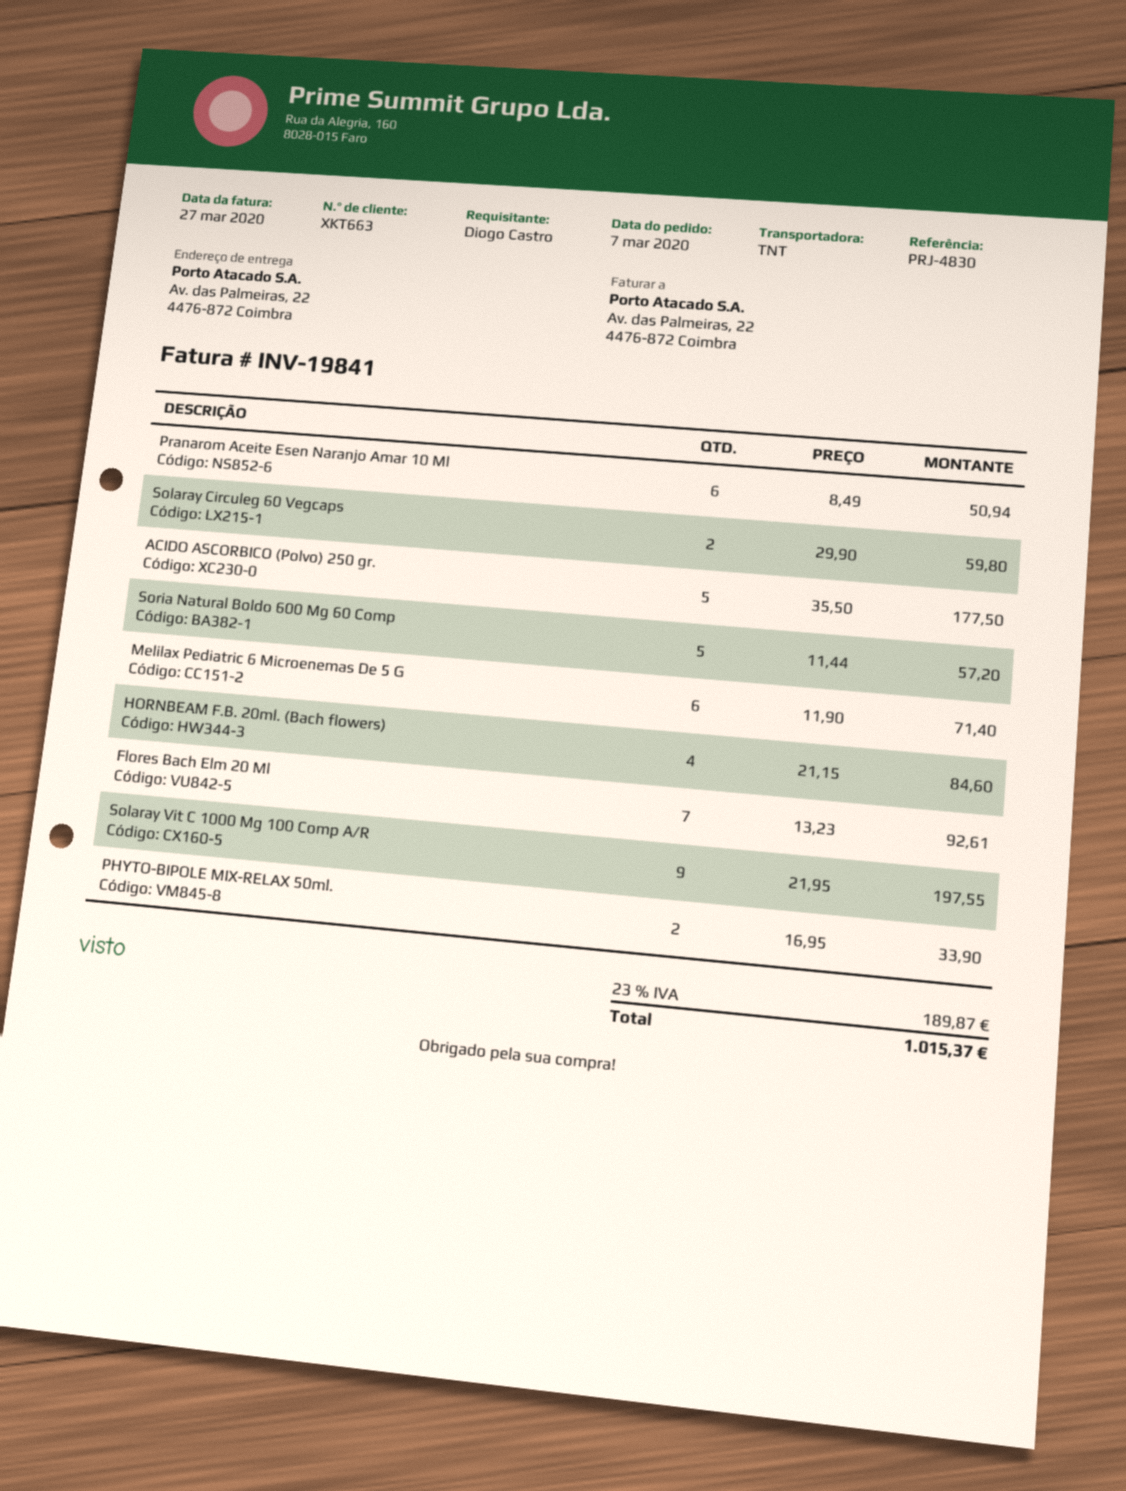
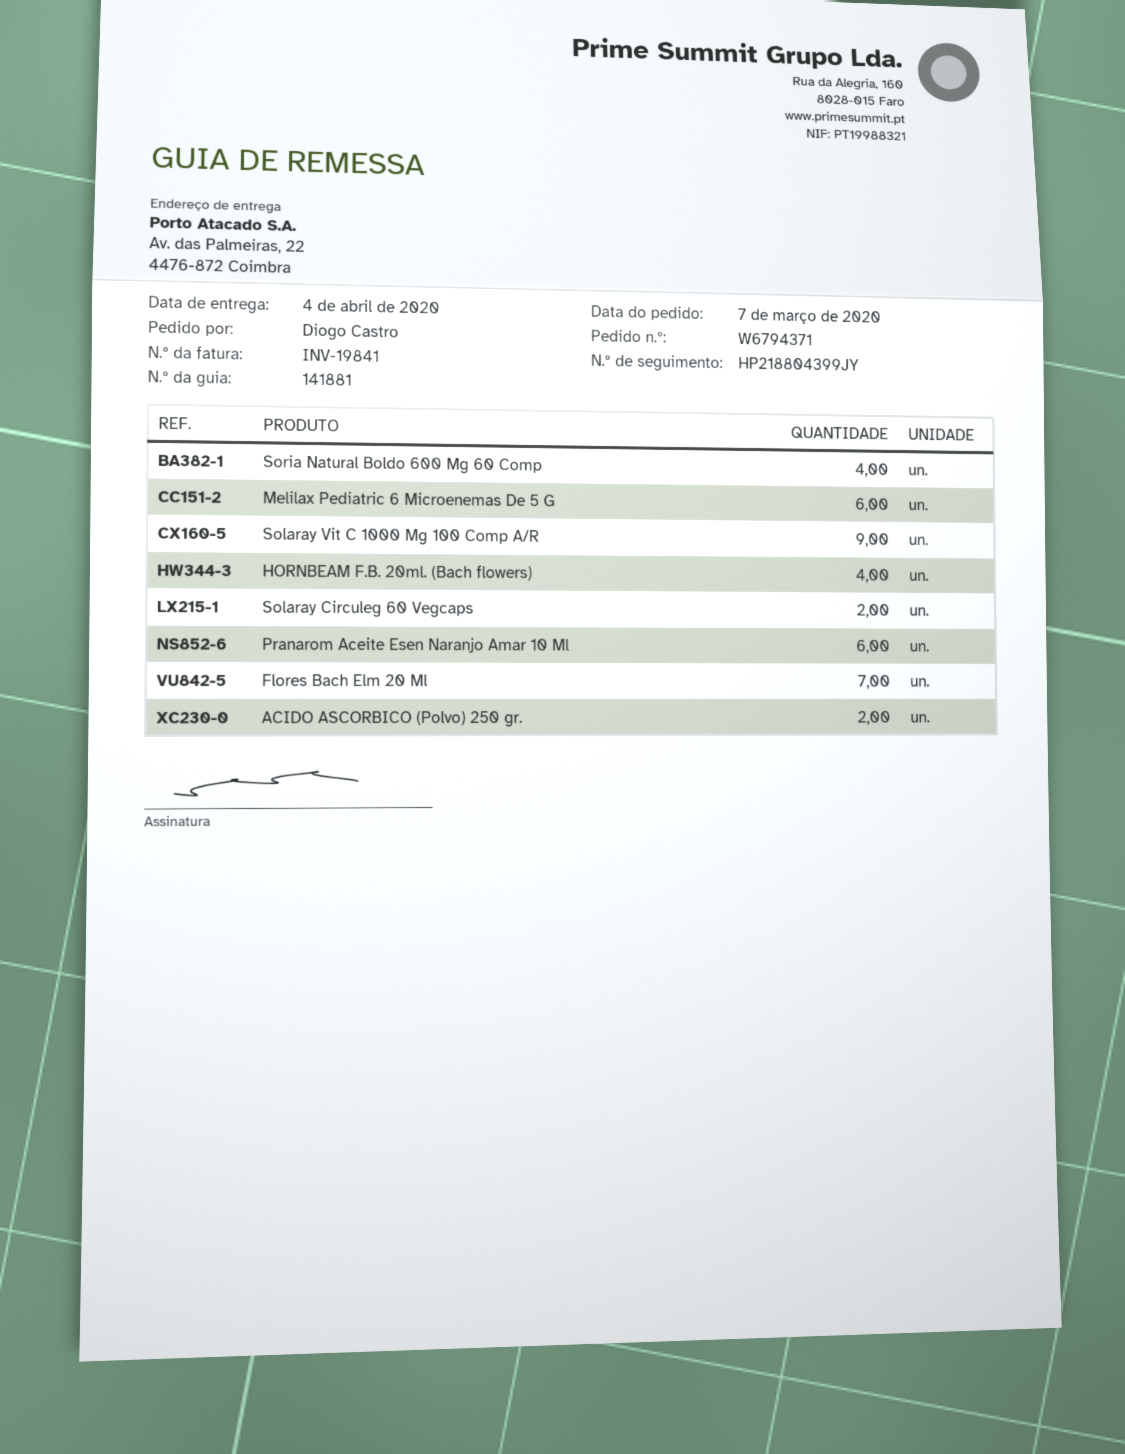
ACIDO ASCORBICO (Polvo) 250 gr.: 5 -> 2
Soria Natural Boldo 600 Mg 60 Comp: 5 -> 4
PHYTO-BIPOLE MIX-RELAX 50ml.: 2 -> none

